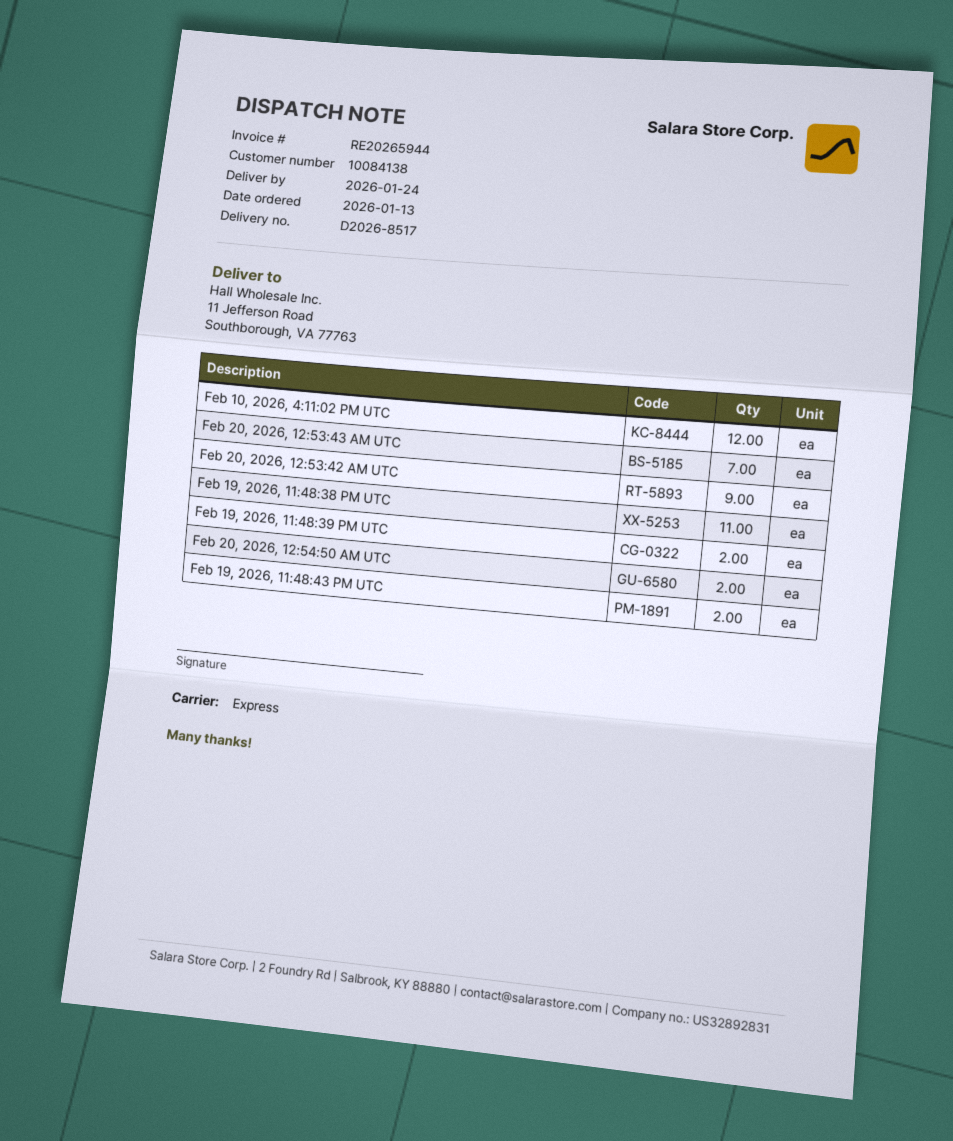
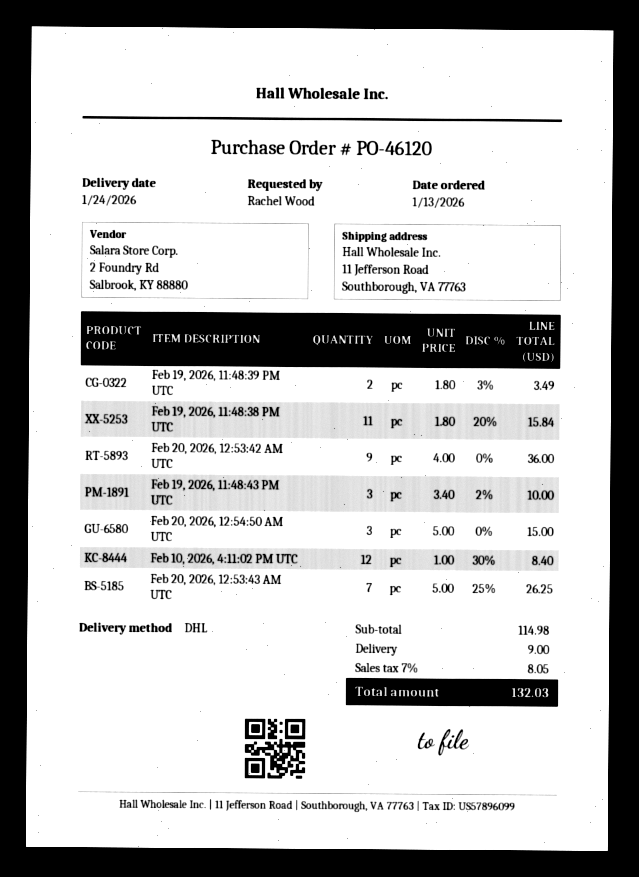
shipping method: express -> DHL
Feb 20, 2026, 12:54:50 AM UTC: 2 -> 3
Feb 19, 2026, 11:48:43 PM UTC: 2 -> 3

